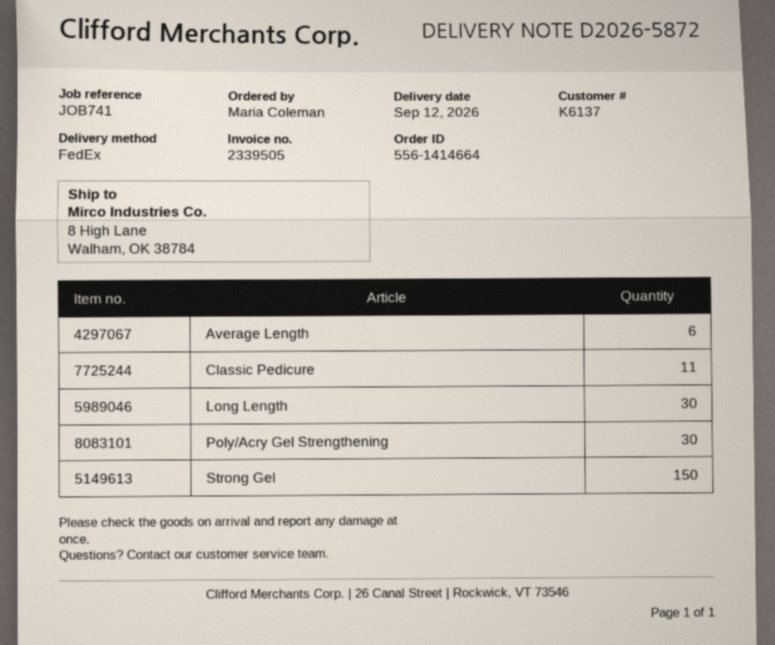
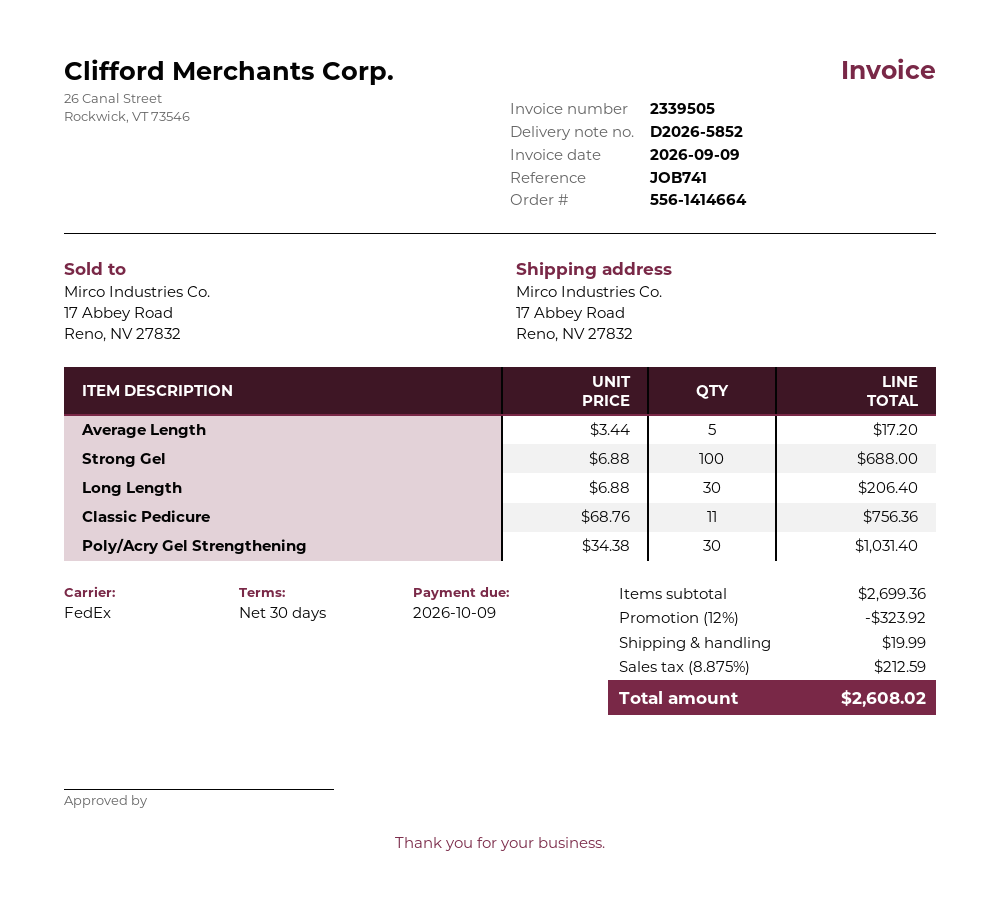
delivery note number: D2026-5872 -> D2026-5852
ship to: 8 High Lane, Walham, OK 38784 -> 17 Abbey Road, Reno, NV 27832
Average Length: 6 -> 5
Strong Gel: 150 -> 100

